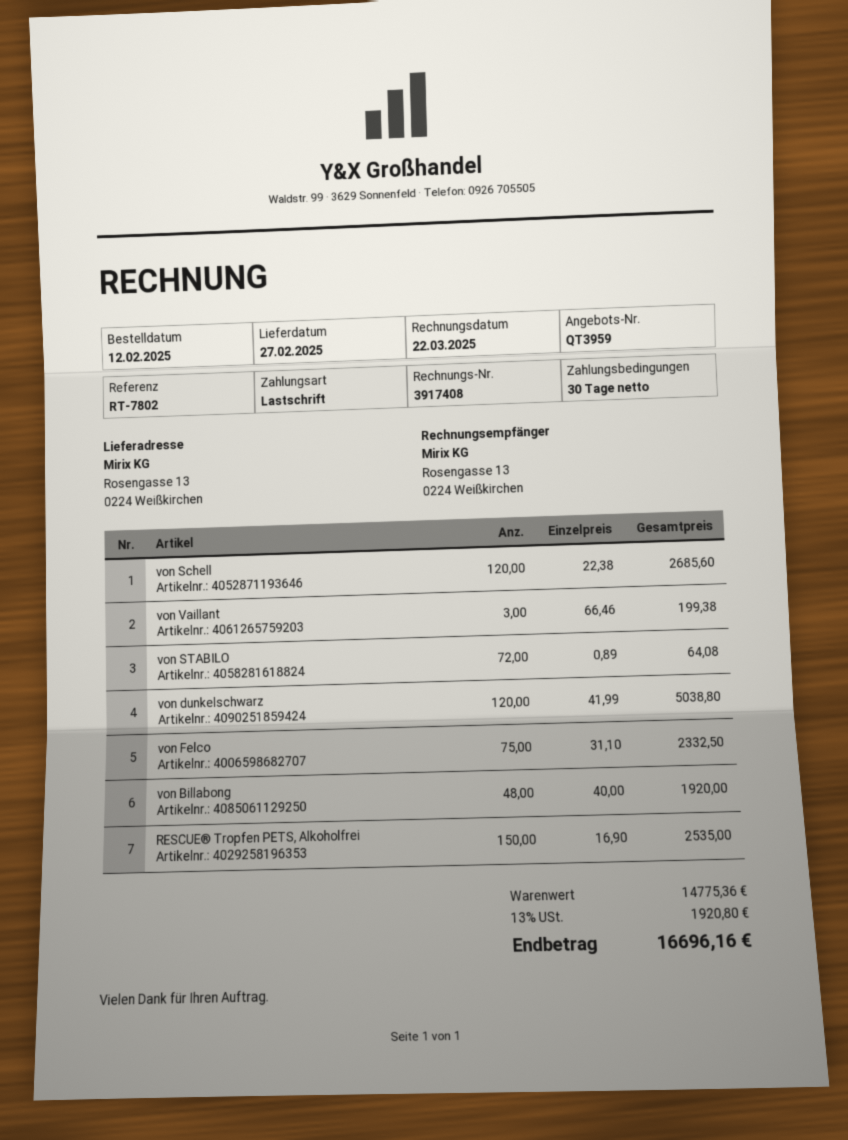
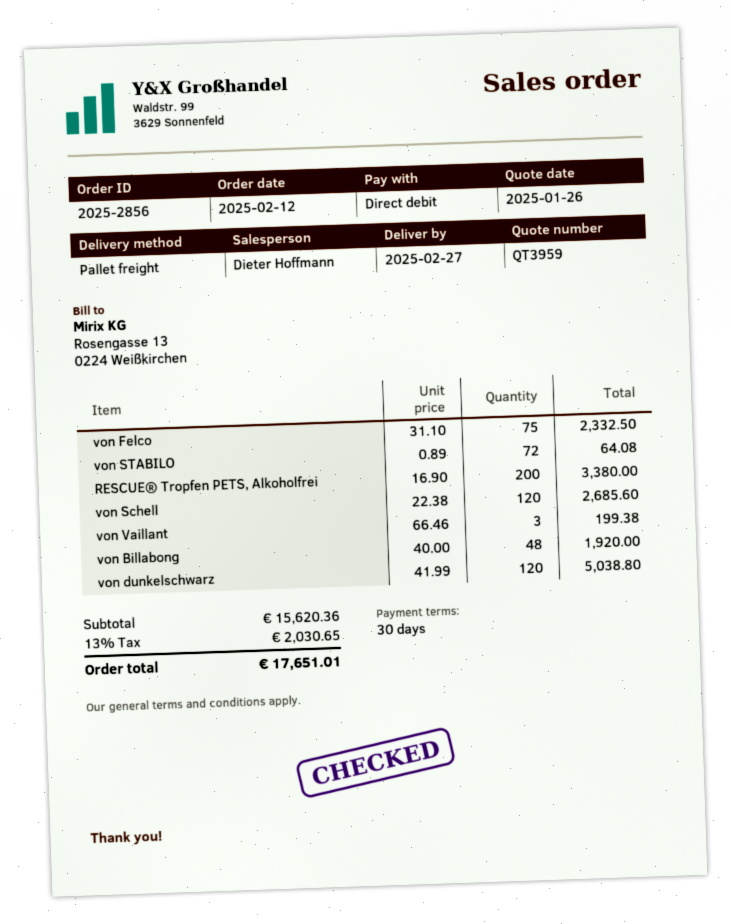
RESCUE® Tropfen PETS, Alkoholfrei: 150 x 16.90 = 2535.00 -> 200 x 16.90 = 3380.00
subtotal: 14775.36 -> 15620.36
tax: 13% = 1920.80 -> 13% = 2030.65
total: 16696.16 -> 17651.01

